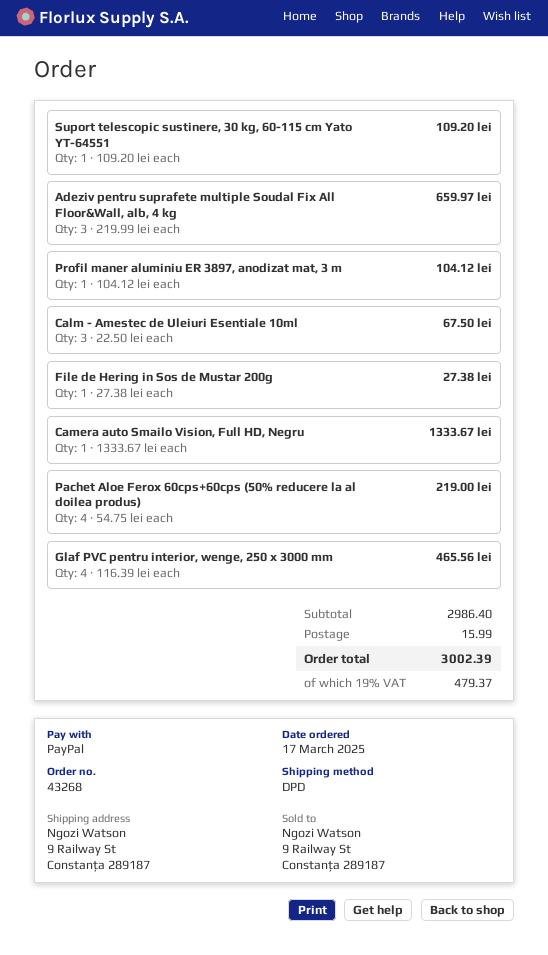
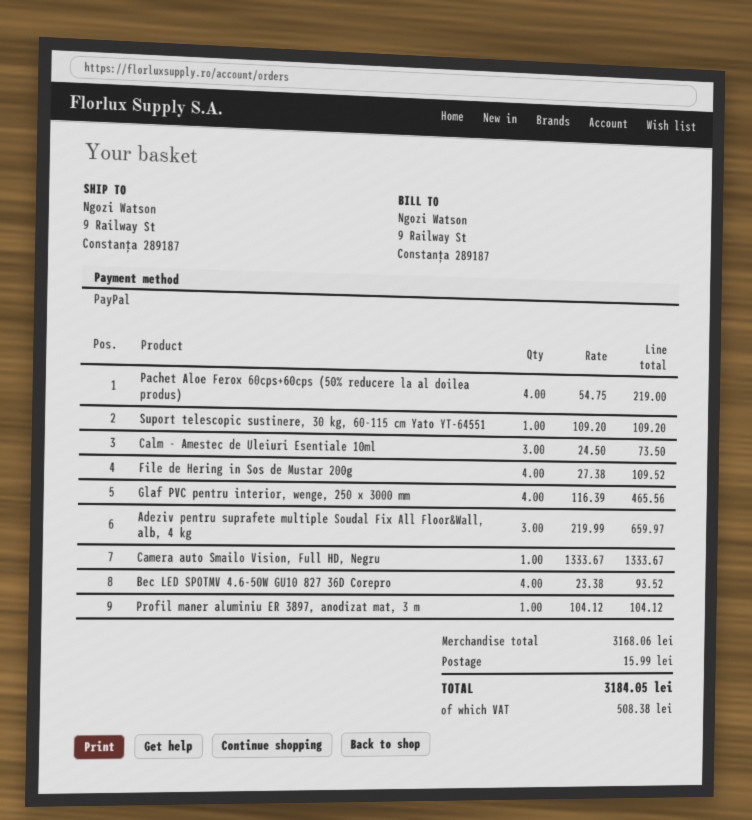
Calm - Amestec de Uleiuri Esentiale 10ml: 3 x 22.50 = 67.50 -> 3 x 24.50 = 73.50
File de Hering in Sos de Mustar 200g: 1 x 27.38 = 27.38 -> 4 x 27.38 = 109.52
Bec LED SPOTMV 4.6-50W GU10 827 36D Corepro: none -> 4 x 23.38 = 93.52
subtotal: 2986.40 -> 3168.06
tax: 479.37 -> 508.38
total: 3002.39 -> 3184.05

